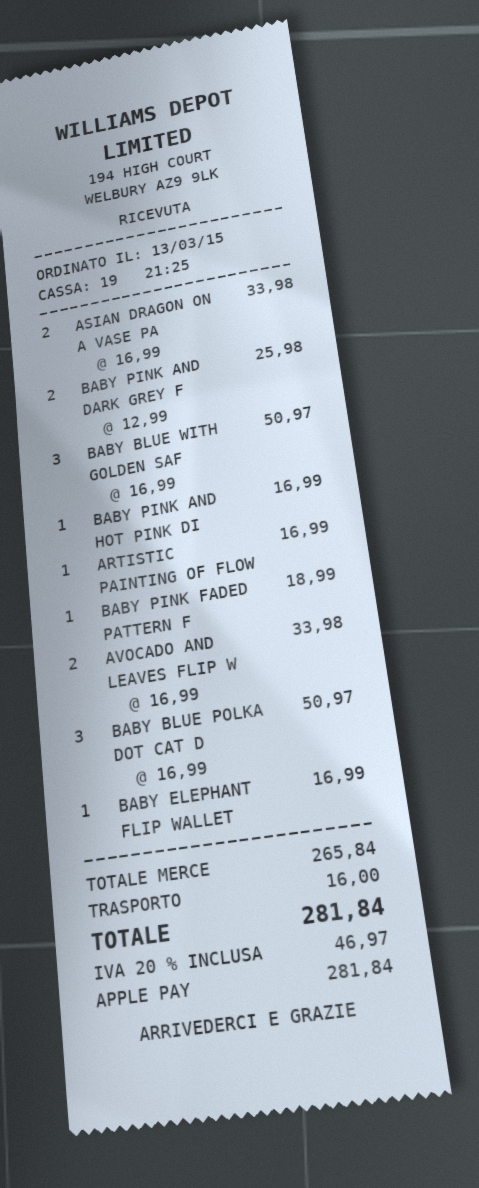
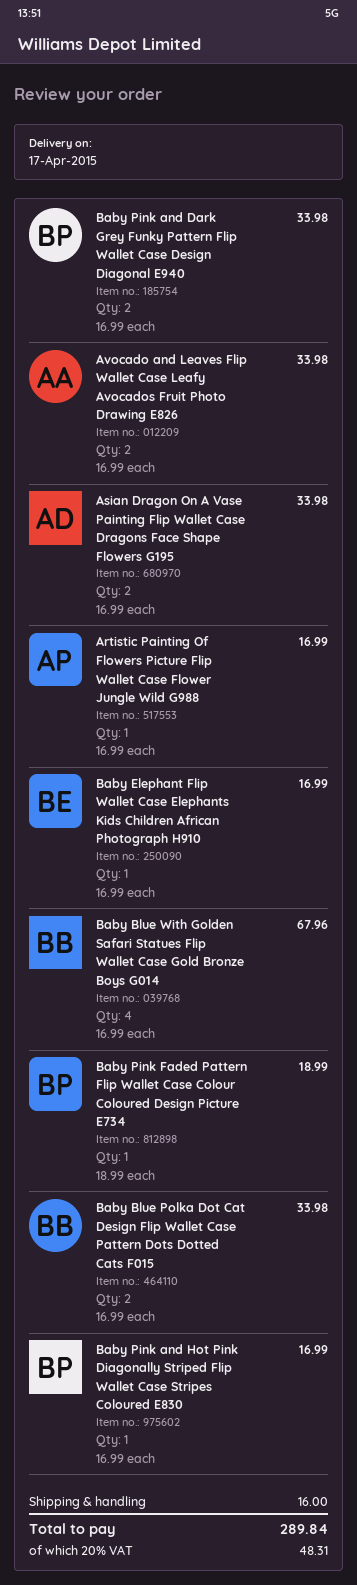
BABY PINK AND DARK GREY F: 2 x 12.99 = 25.98 -> 2 x 16.99 = 33.98
BABY BLUE WITH GOLDEN SAF: 3 x 16.99 = 50.97 -> 4 x 16.99 = 67.96
BABY BLUE POLKA DOT CAT D: 3 x 16.99 = 50.97 -> 2 x 16.99 = 33.98
tax: 20% = 46.97 -> 20% = 48.31
total: 281.84 -> 289.84

